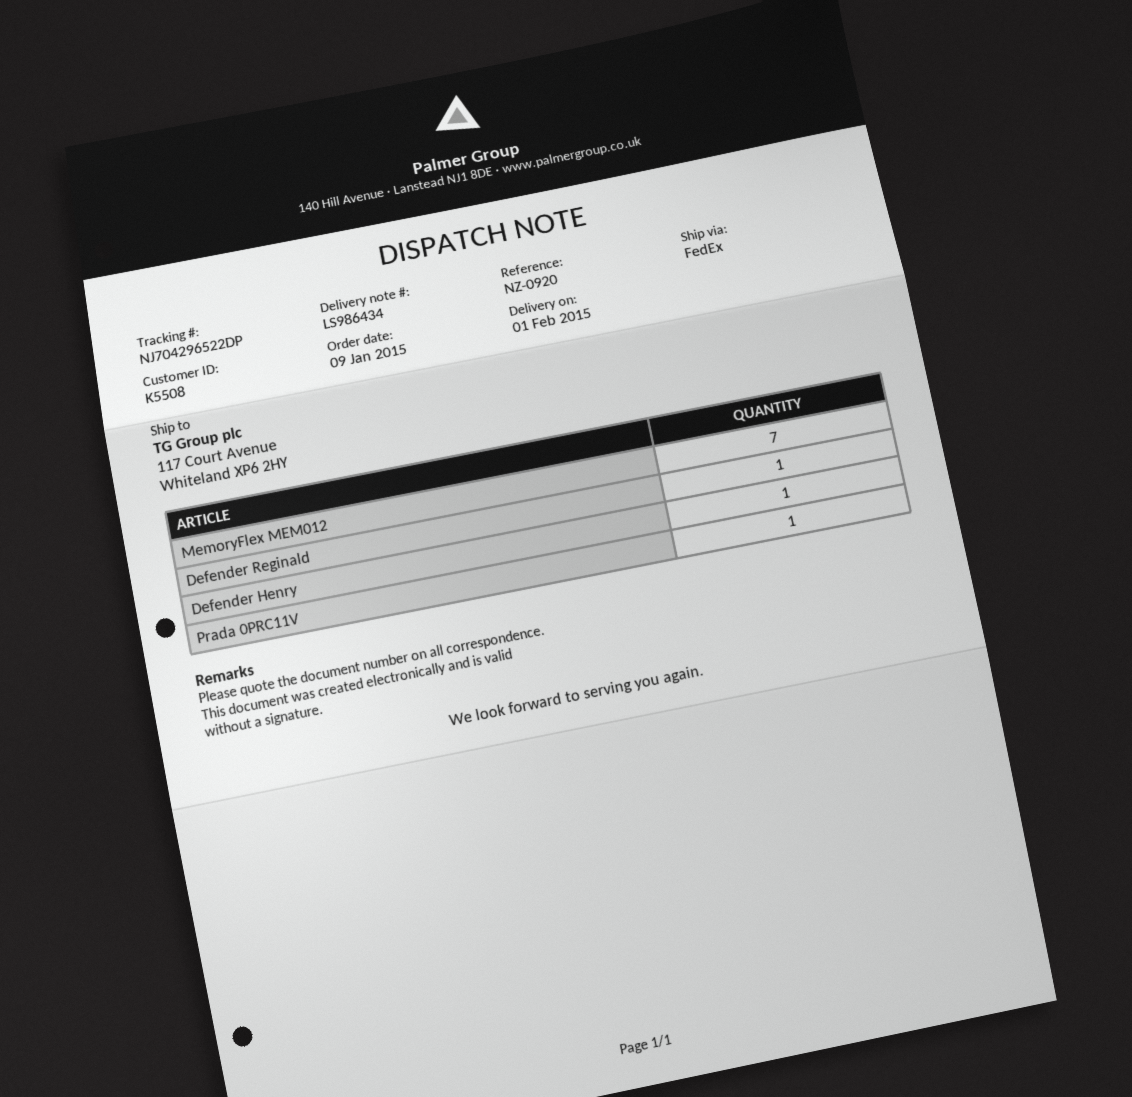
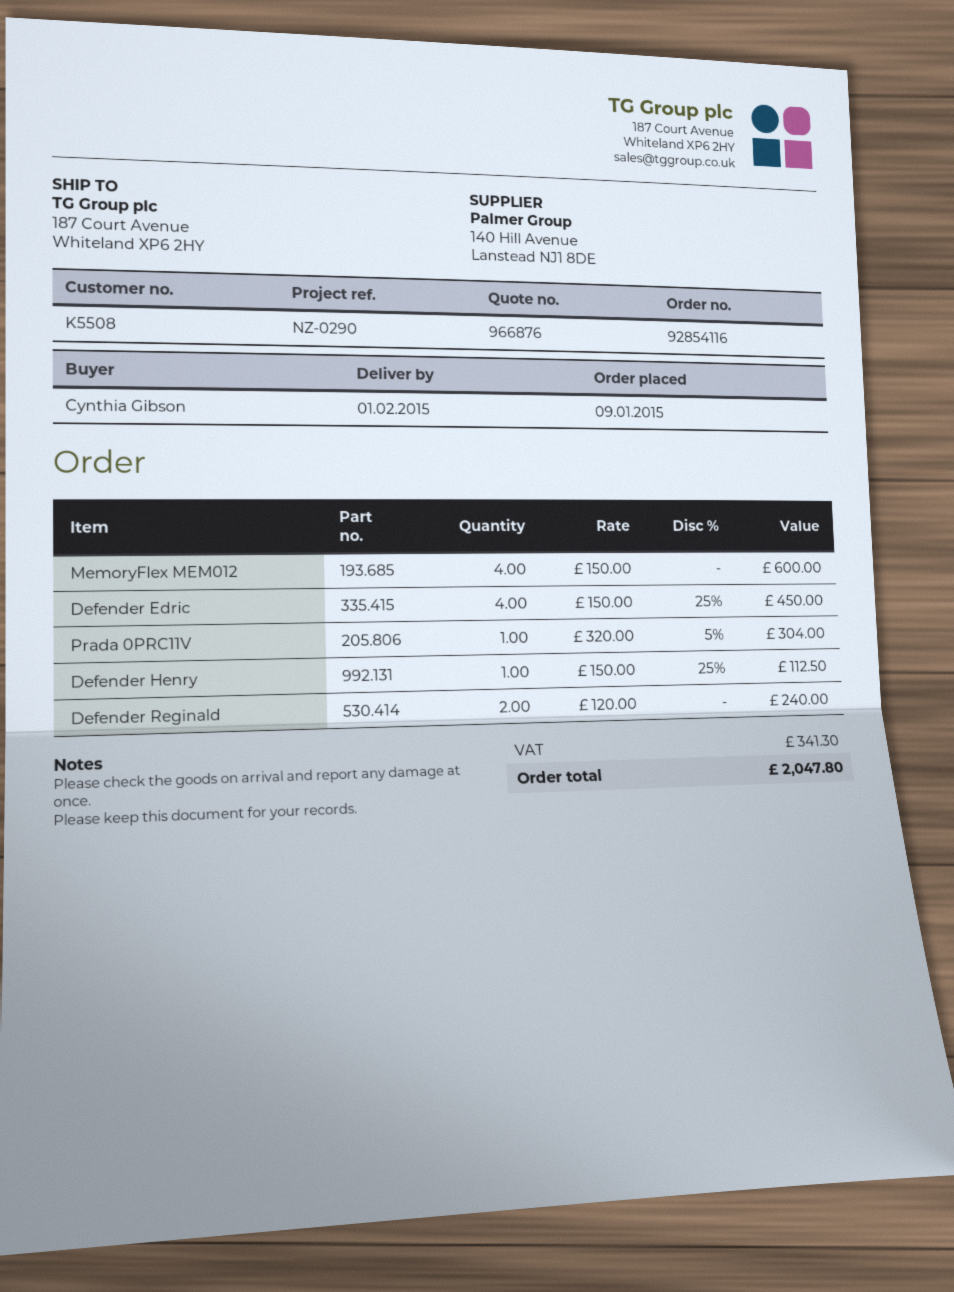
reference: NZ-0920 -> NZ-0290
ship to: 117 Court Avenue, Whiteland XP6 2HY -> 187 Court Avenue, Whiteland XP6 2HY
MemoryFlex MEM012: 7 -> 4
Defender Reginald: 1 -> 2
Defender Edric: none -> 4

